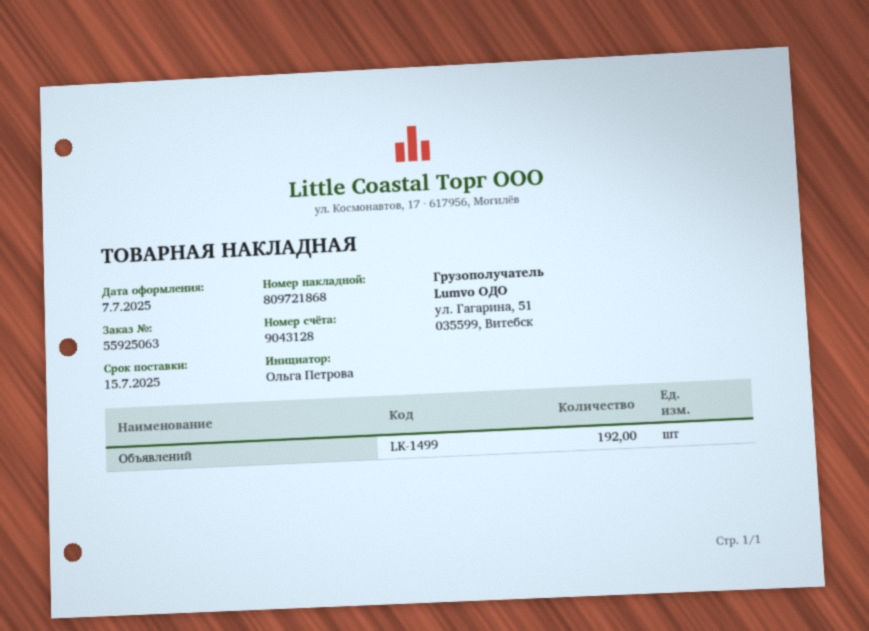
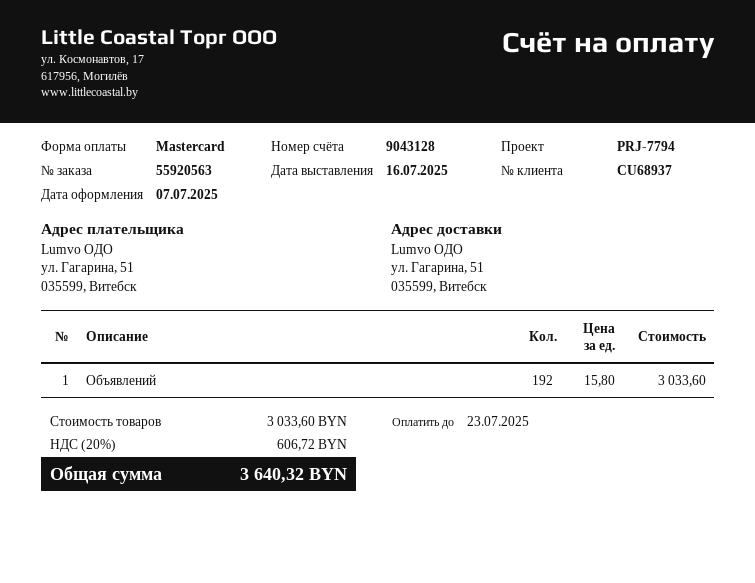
order number: 55925063 -> 55920563

